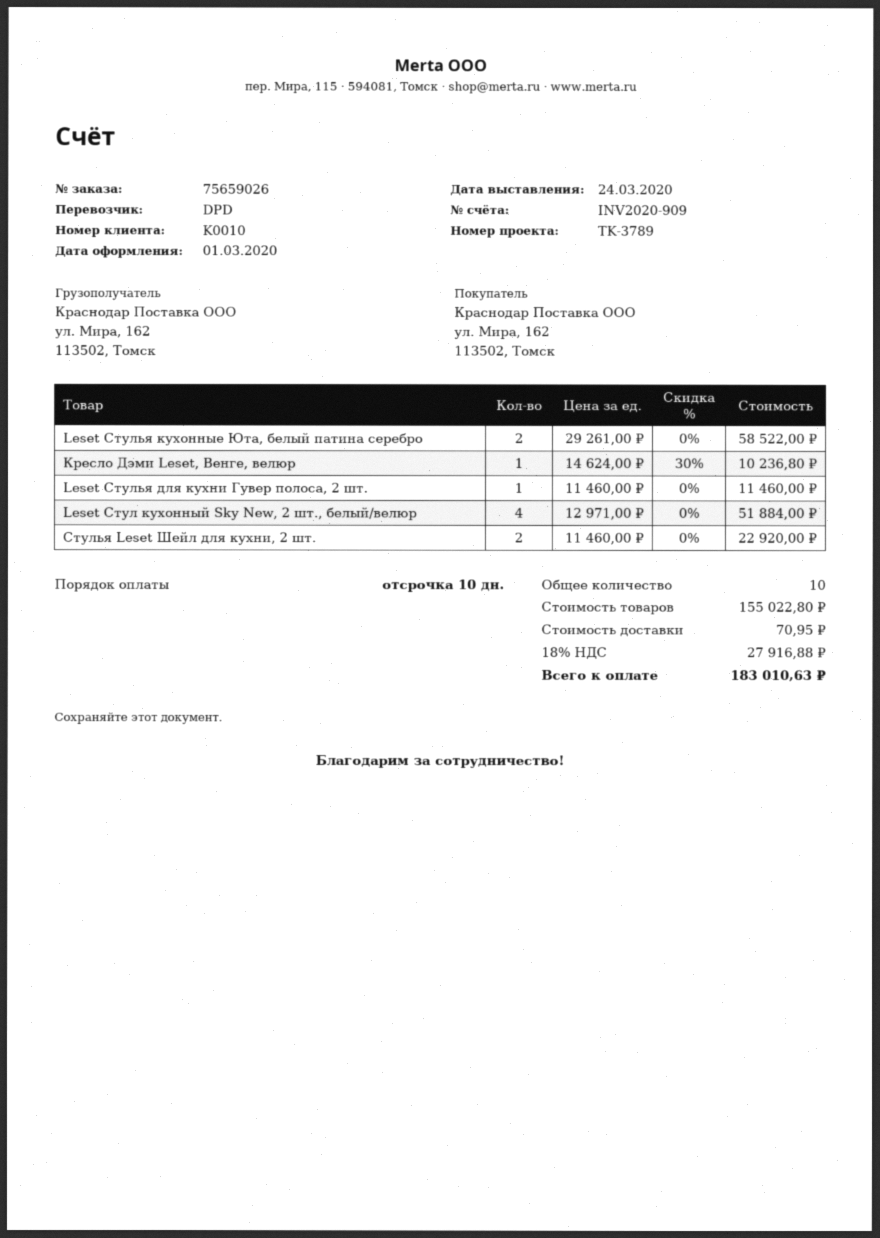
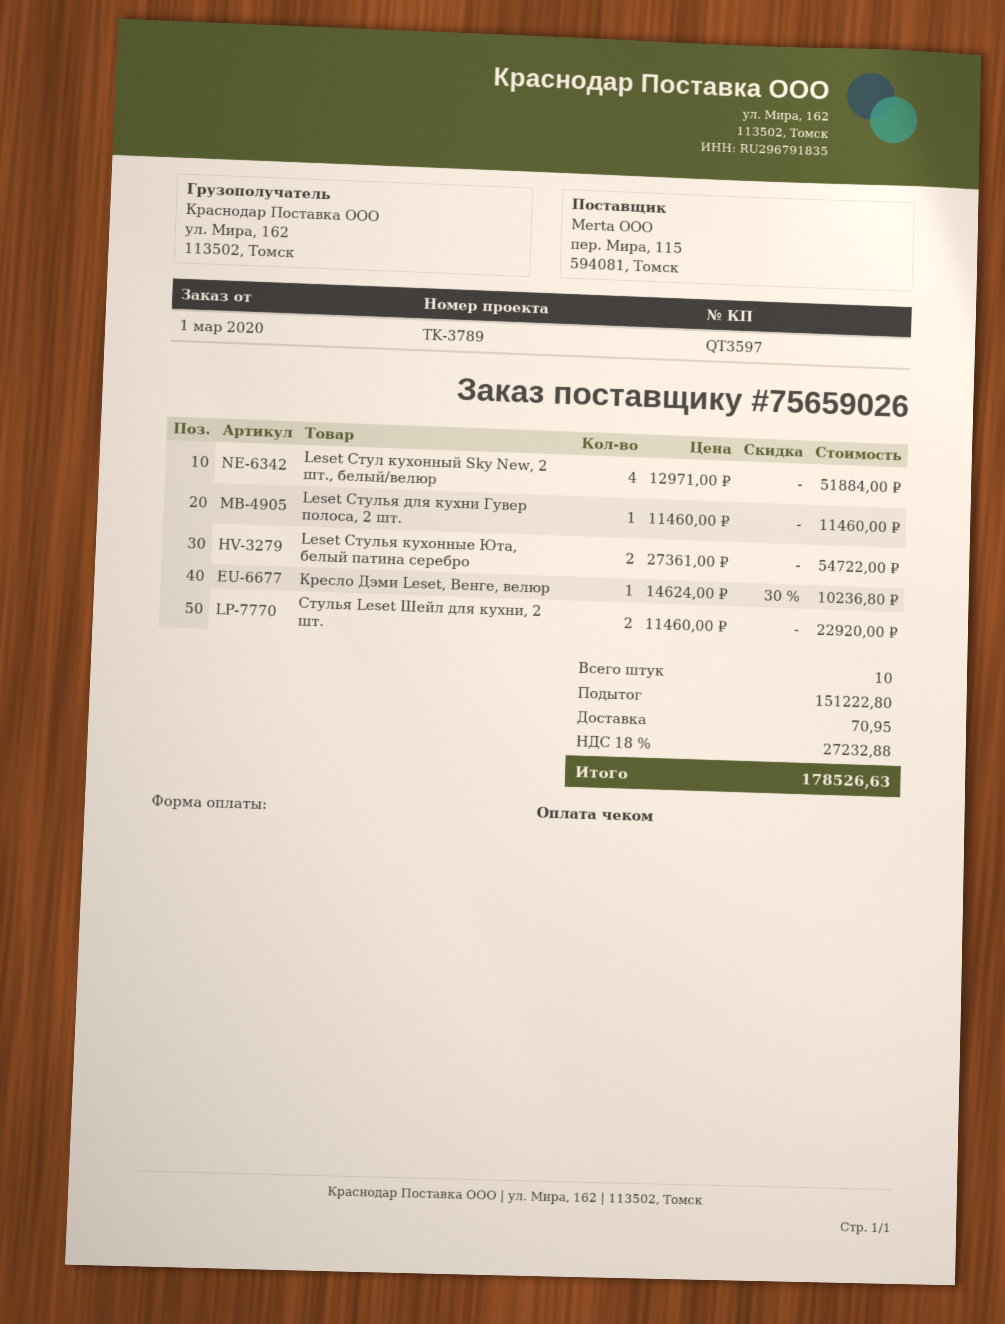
Leset Стулья кухонные Юта, белый патина серебро: 2 x 29261.00 = 58522.00 -> 2 x 27361.00 = 54722.00
subtotal: 155022.80 -> 151222.80
tax: 18% = 27916.88 -> 18% = 27232.88
total: 183010.63 -> 178526.63

